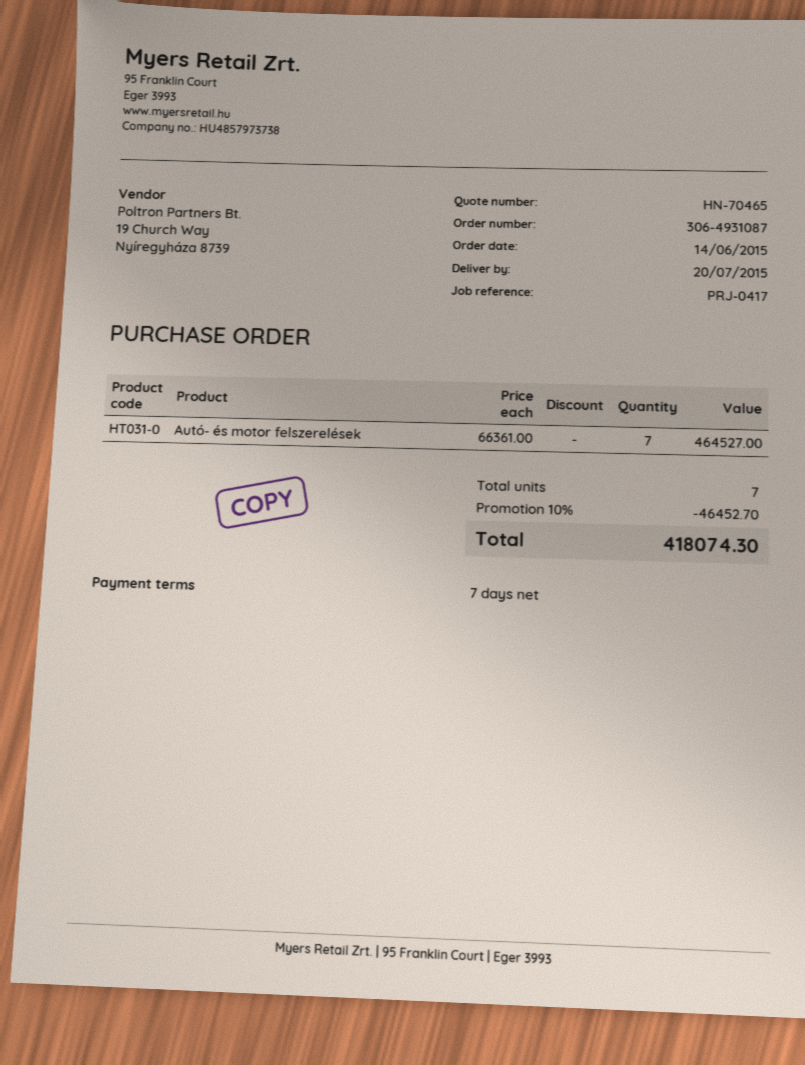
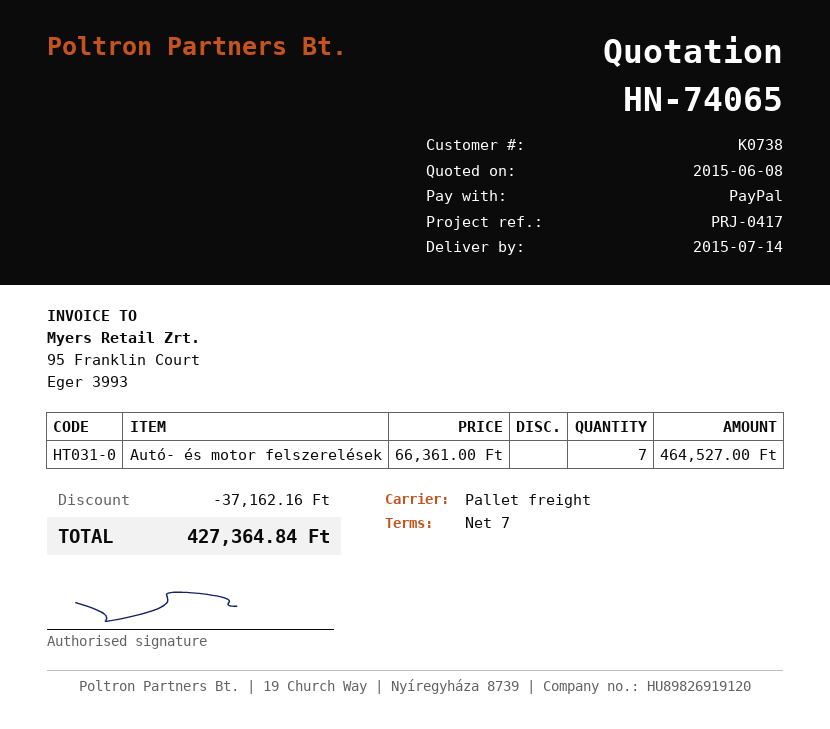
quote number: HN-70465 -> HN-74065
delivery date: 2015-07-20 -> 2015-07-14
discount: 46452.70 -> 37162.16
total: 418074.30 -> 427364.84

